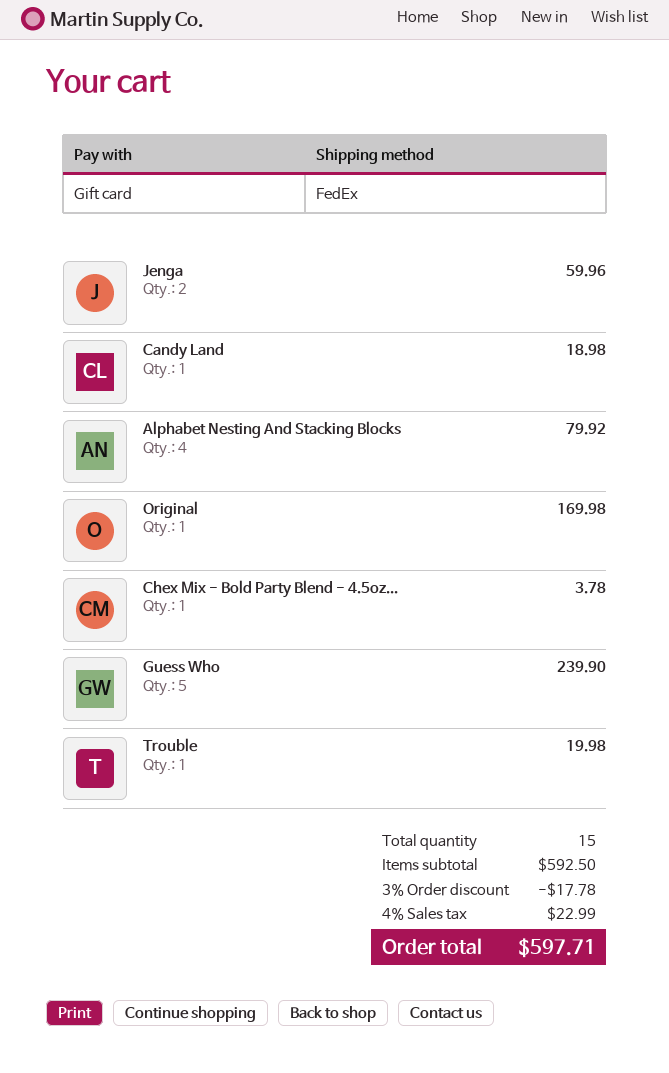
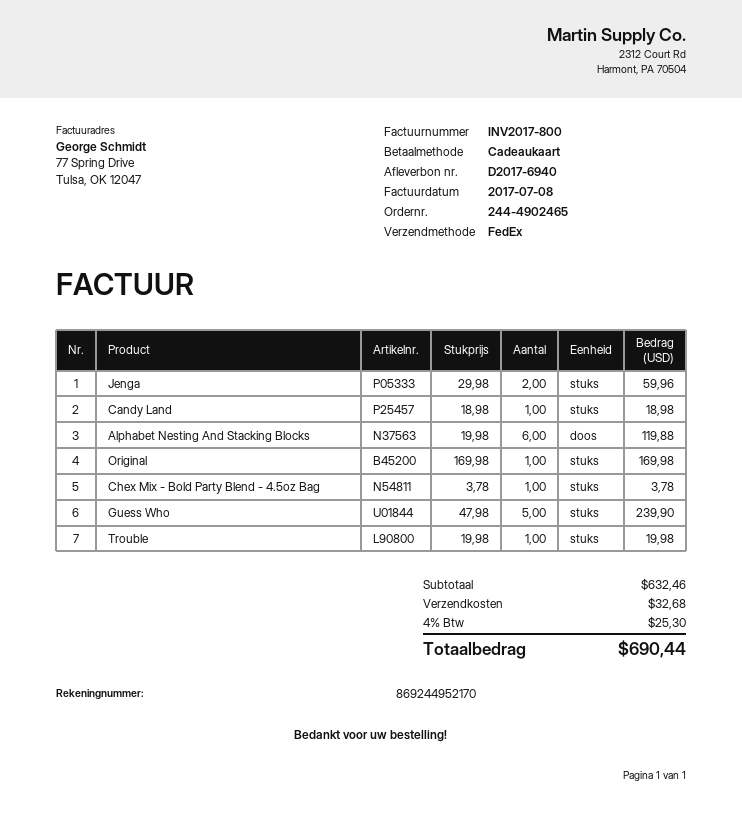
Alphabet Nesting And Stacking Blocks: 4 for 79.92 -> 6 for 119.88
subtotal: 592.50 -> 632.46
discount: 3% = 17.78 -> none
shipping: none -> 32.68
tax: 4% = 22.99 -> 4% = 25.30
total: 597.71 -> 690.44

